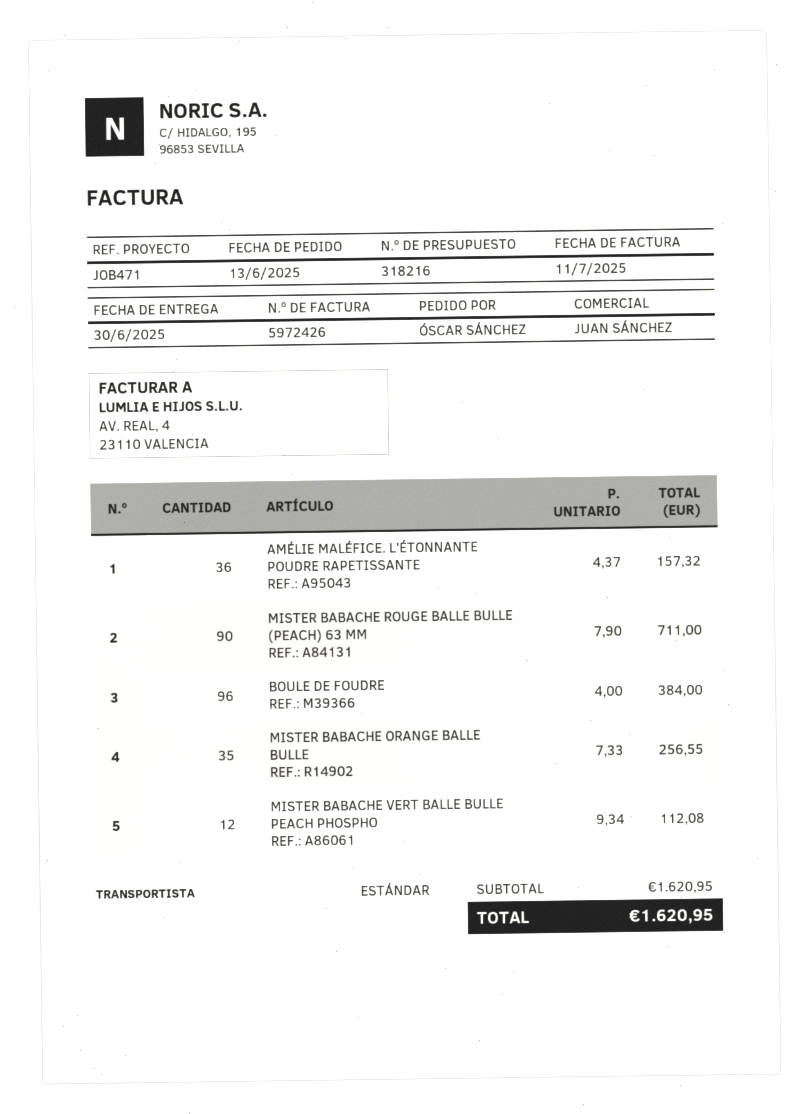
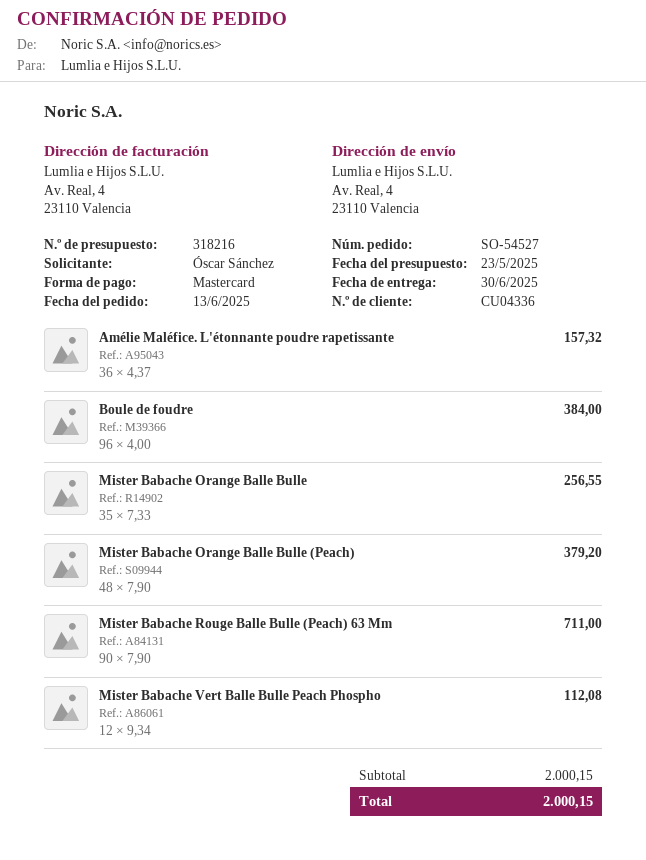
Mister Babache Orange Balle Bulle (Peach): none -> 48 x 7.90 = 379.20
subtotal: 1620.95 -> 2000.15
total: 1620.95 -> 2000.15

